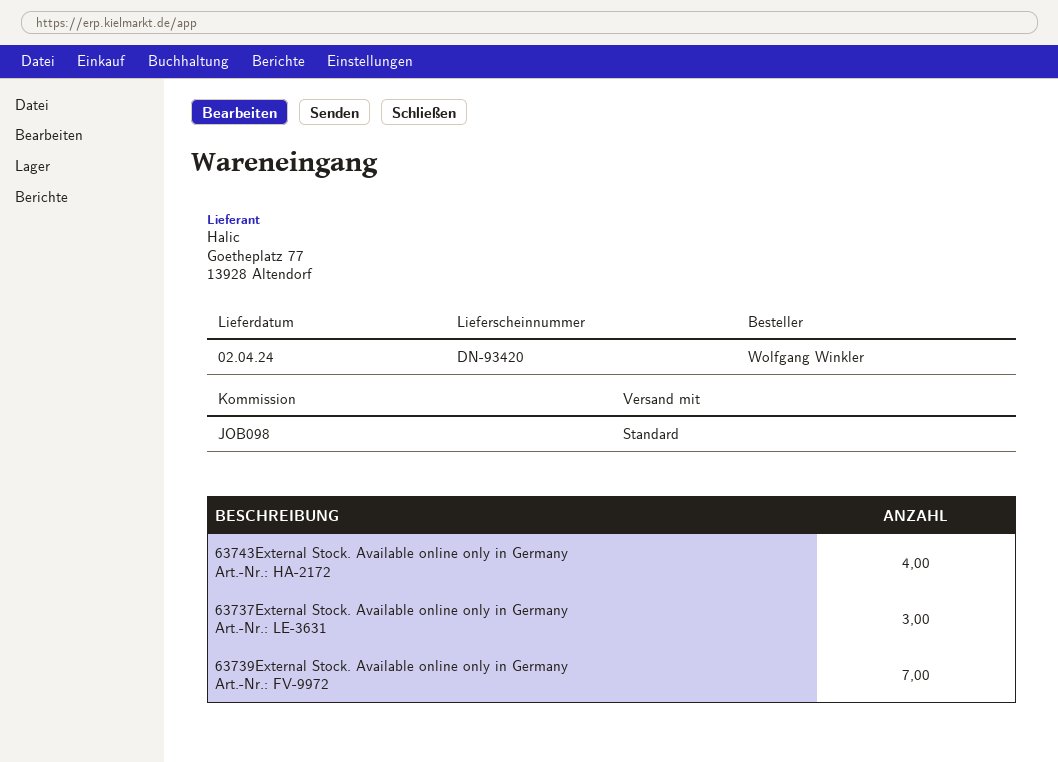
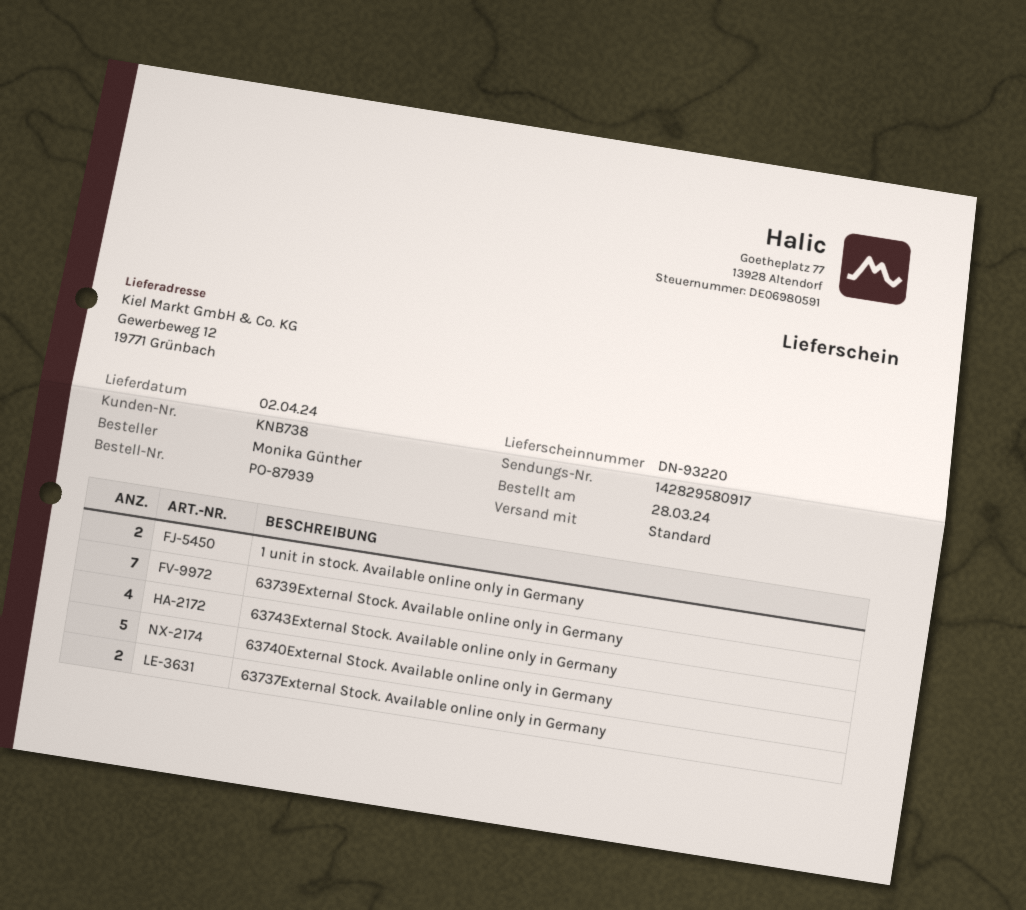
delivery note number: DN-93420 -> DN-93220
ordered by: Wolfgang Winkler -> Monika Günther
63737External Stock. Available online only in Germany: 3 -> 2
1 unit in stock. Available online only in Germany: none -> 2
63740External Stock. Available online only in Germany: none -> 5

